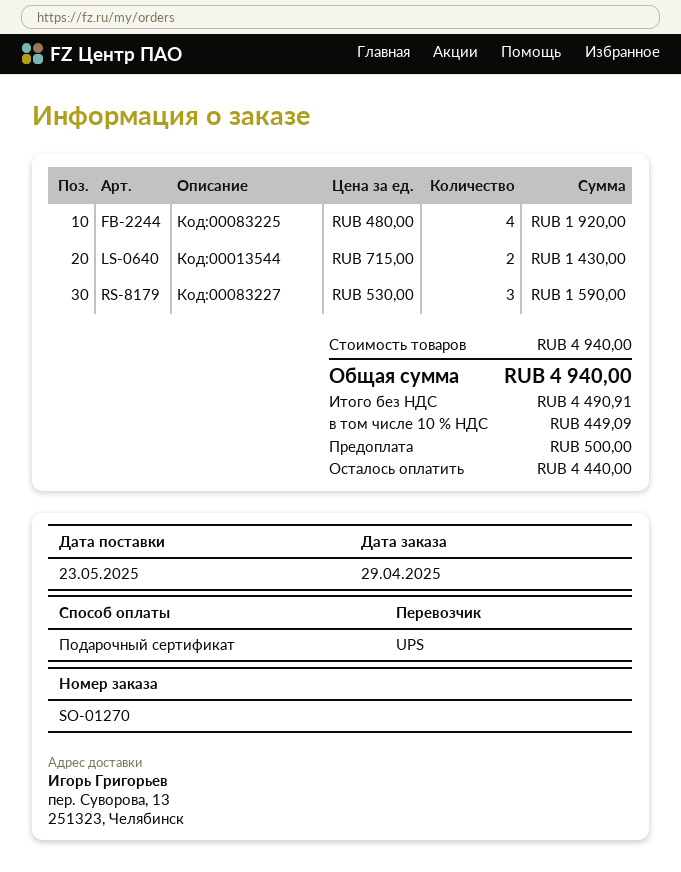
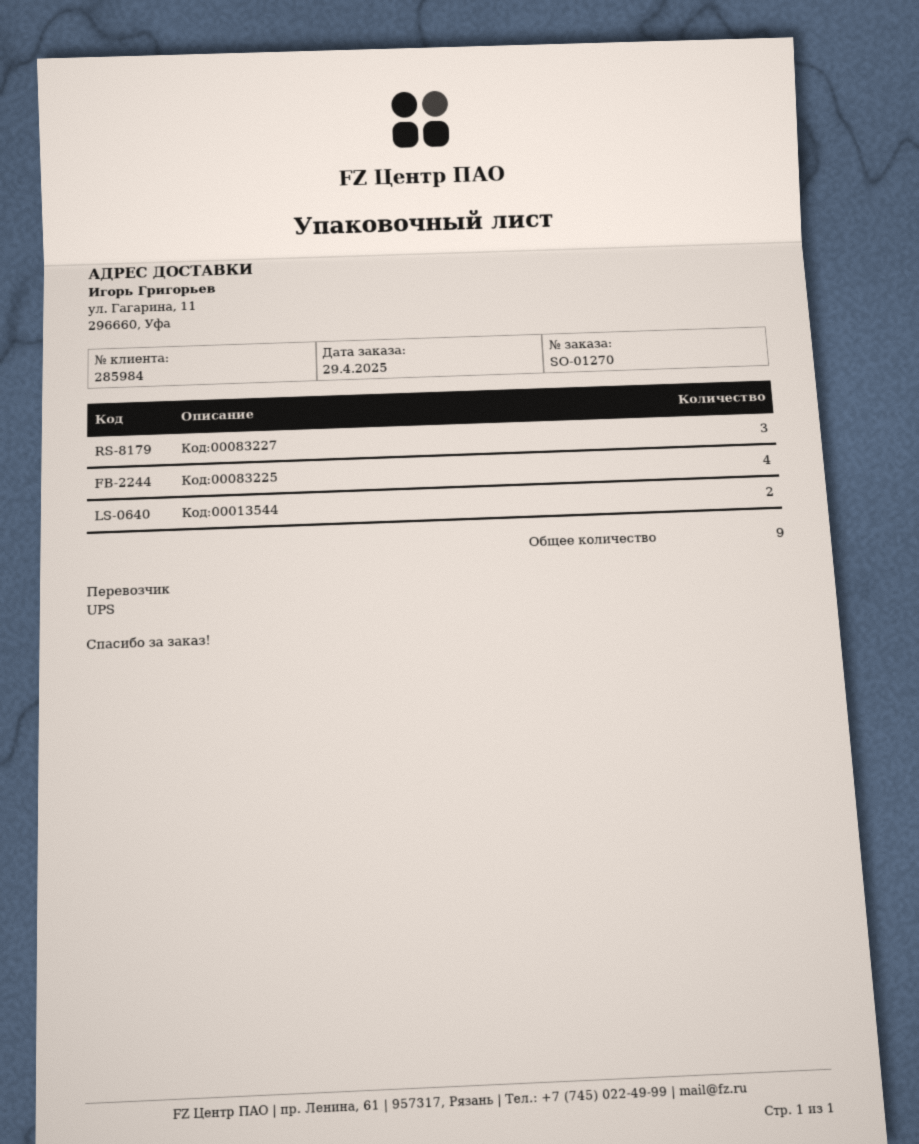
ship to: пер. Суворова, 13, 251323, Челябинск -> ул. Гагарина, 11, 296660, Уфа

